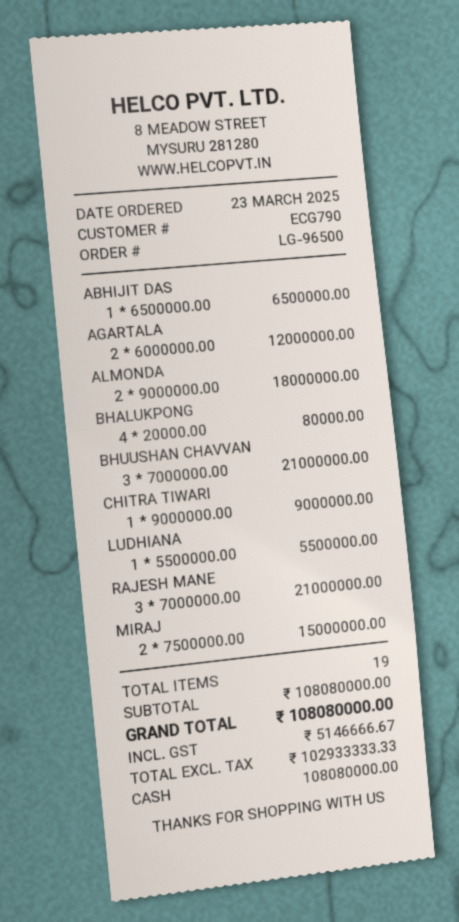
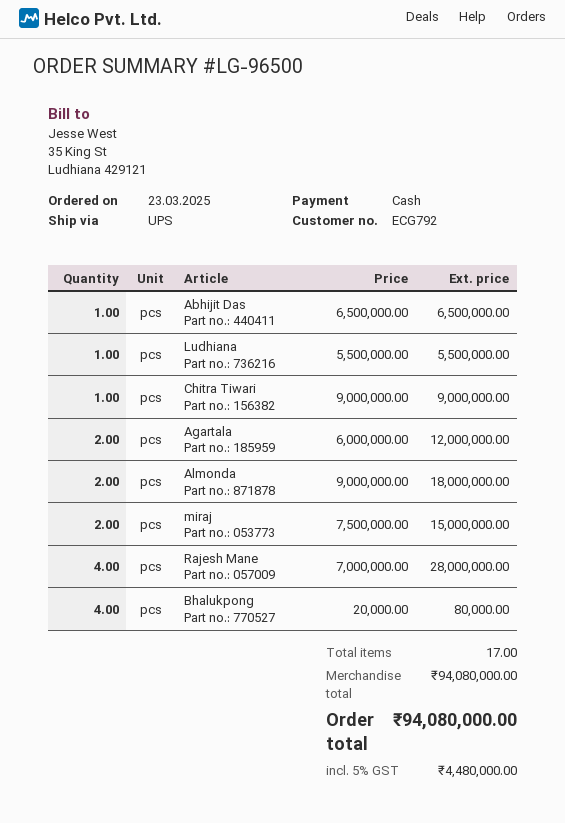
customer number: ECG790 -> ECG792
BHUUSHAN CHAVVAN: 3 x 7000000.00 = 21000000.00 -> none
RAJESH MANE: 3 x 7000000.00 = 21000000.00 -> 4 x 7000000.00 = 28000000.00
total quantity: 19 -> 17
subtotal: 108080000.00 -> 94080000.00
tax: 5146666.67 -> 4480000.00
total: 108080000.00 -> 94080000.00

